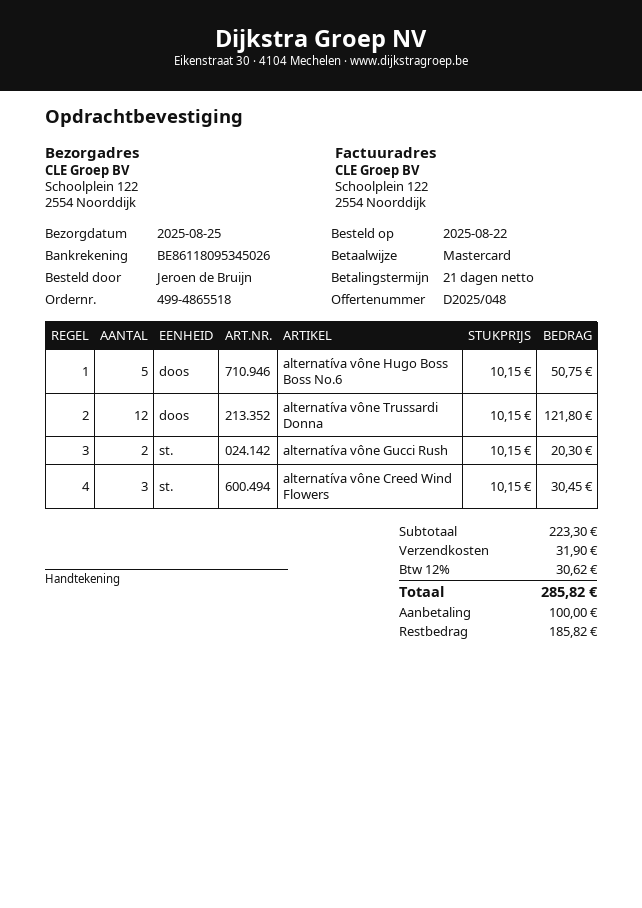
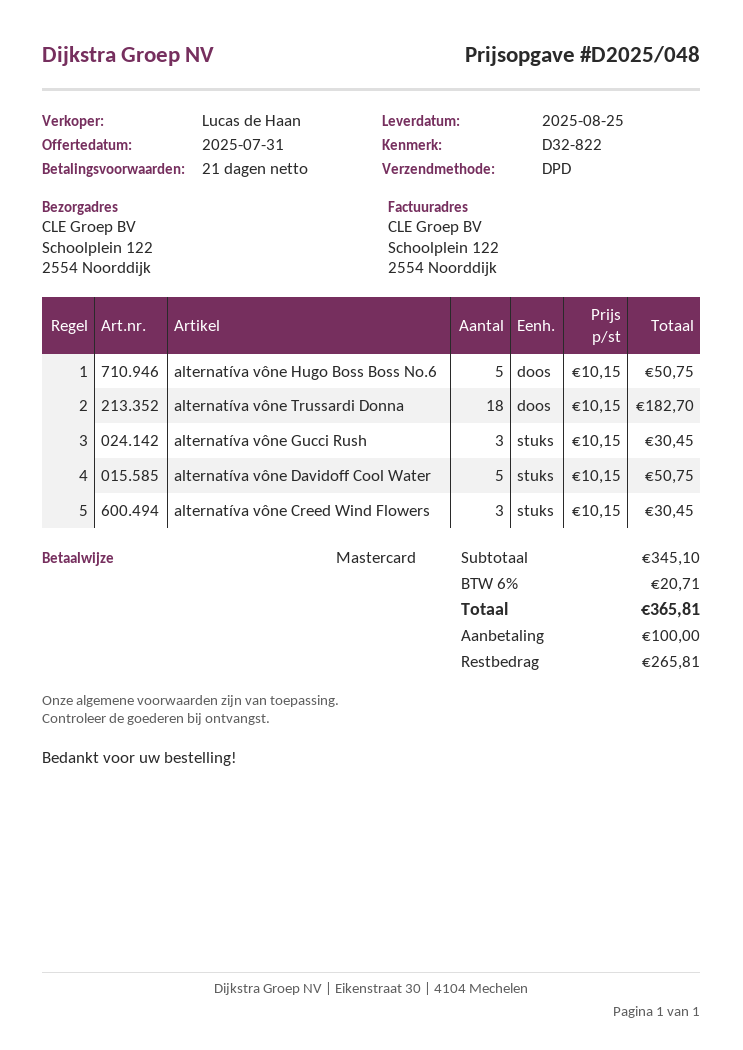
alternatíva vône Trussardi Donna: 12 x 10.15 = 121.80 -> 18 x 10.15 = 182.70
alternatíva vône Gucci Rush: 2 x 10.15 = 20.30 -> 3 x 10.15 = 30.45
alternatíva vône Davidoff Cool Water: none -> 5 x 10.15 = 50.75
subtotal: 223.30 -> 345.10
shipping: 31.90 -> none
tax: 12% = 30.62 -> 6% = 20.71
total: 285.82 -> 365.81
balance: 185.82 -> 265.81

